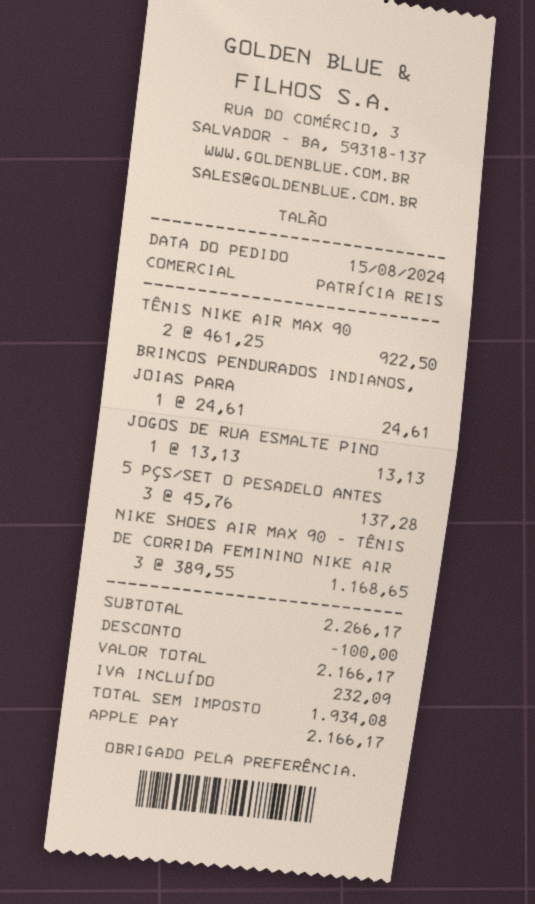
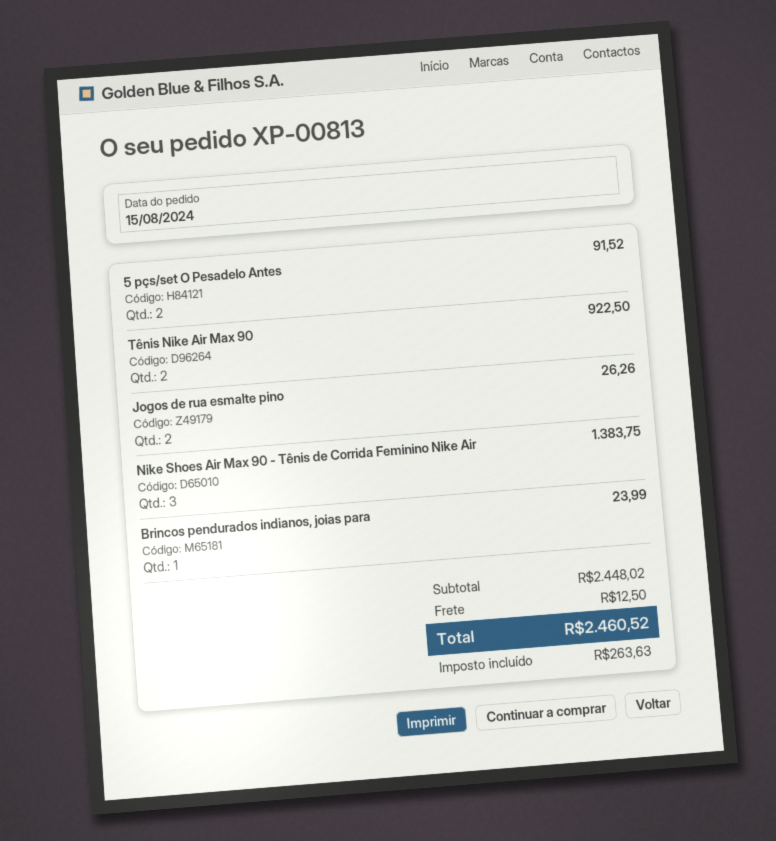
BRINCOS PENDURADOS INDIANOS, JOIAS PARA: 1 for 24.61 -> 1 for 23.99
JOGOS DE RUA ESMALTE PINO: 1 for 13.13 -> 2 for 26.26
5 PÇS/SET O PESADELO ANTES: 3 for 137.28 -> 2 for 91.52
NIKE SHOES AIR MAX 90 - TÊNIS DE CORRIDA FEMININO NIKE AIR: 3 for 1168.65 -> 3 for 1383.75
subtotal: 2266.17 -> 2448.02
discount: 100.00 -> none
shipping: none -> 12.50
tax: 232.09 -> 263.63
total: 2166.17 -> 2460.52

